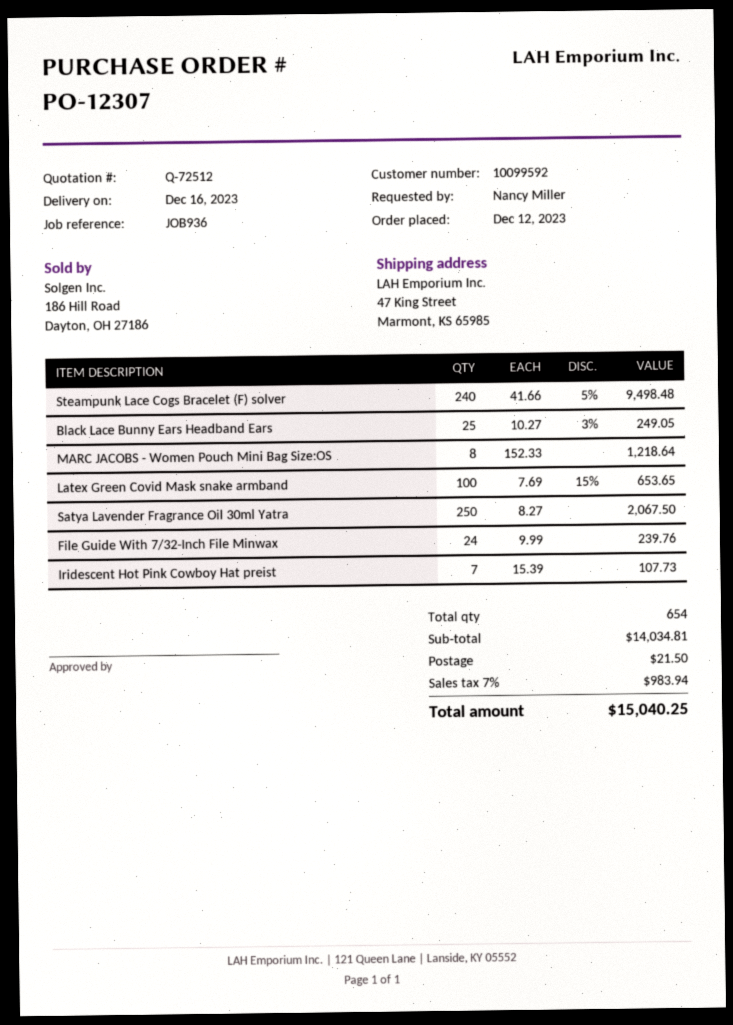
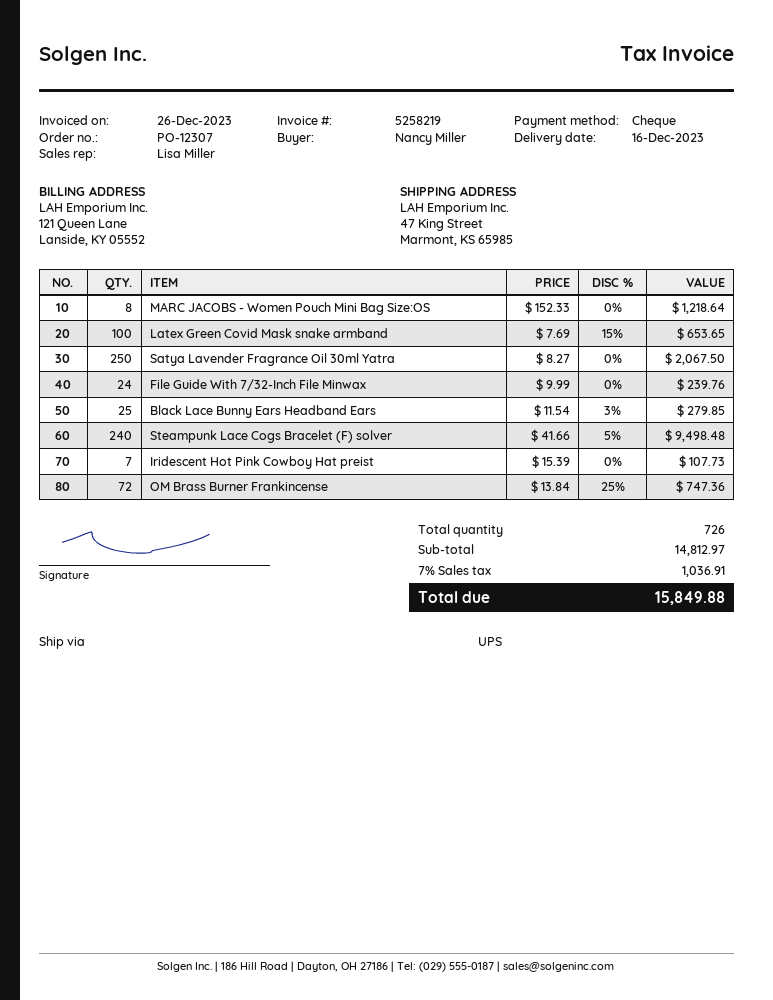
Black Lace Bunny Ears Headband Ears: 25 x 10.27 - 3% = 249.05 -> 25 x 11.54 - 3% = 279.85
OM Brass Burner Frankincense: none -> 72 x 13.84 - 25% = 747.36
total quantity: 654 -> 726
subtotal: 14034.81 -> 14812.97
shipping: 21.50 -> none
tax: 7% = 983.94 -> 7% = 1036.91
total: 15040.25 -> 15849.88

